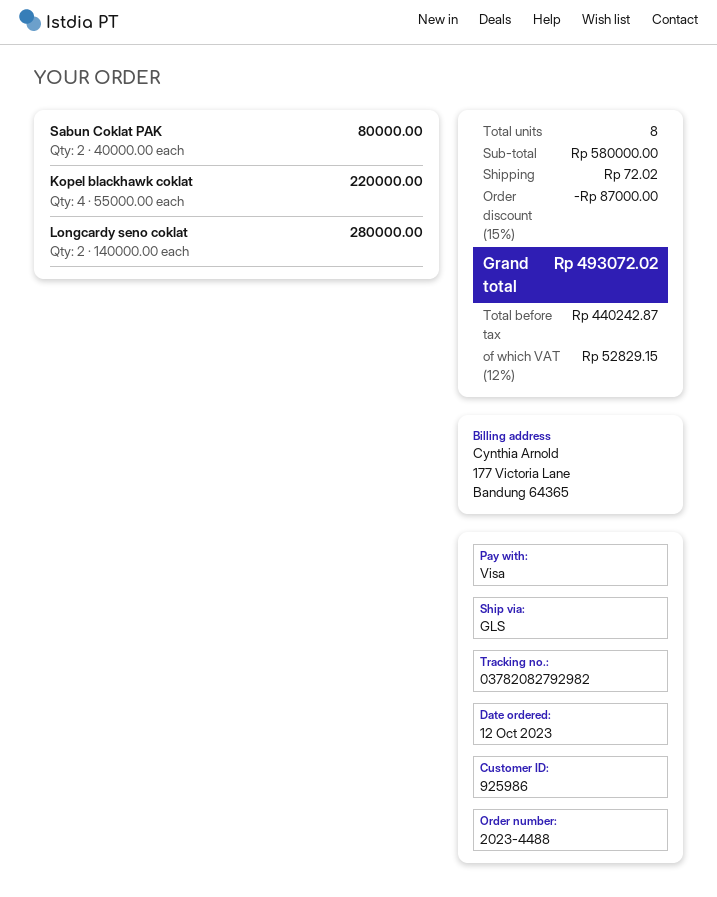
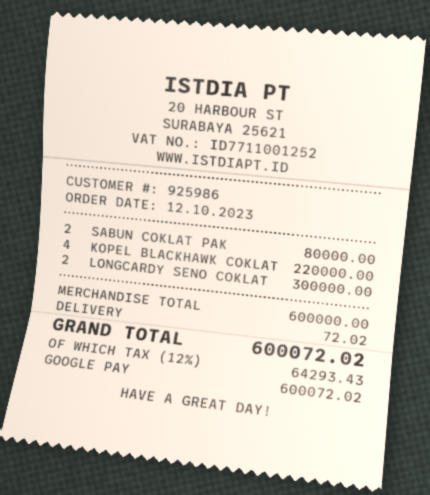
payment method: Visa -> Google Pay
Longcardy seno coklat: 2 for 280000.00 -> 2 for 300000.00
subtotal: 580000.00 -> 600000.00
discount: 15% = 87000.00 -> none
tax: 12% = 52829.15 -> 12% = 64293.43
total: 493072.02 -> 600072.02

